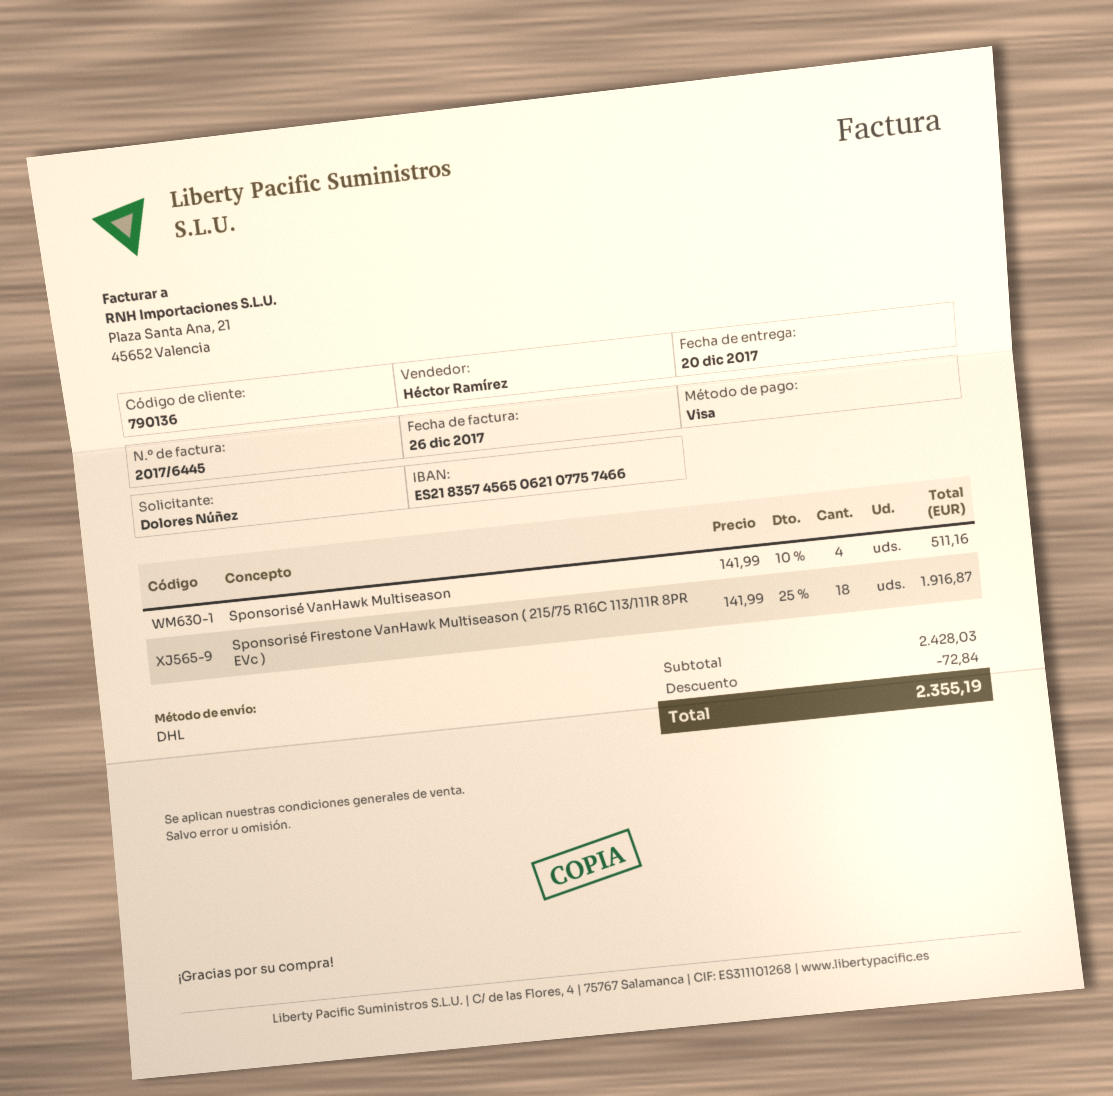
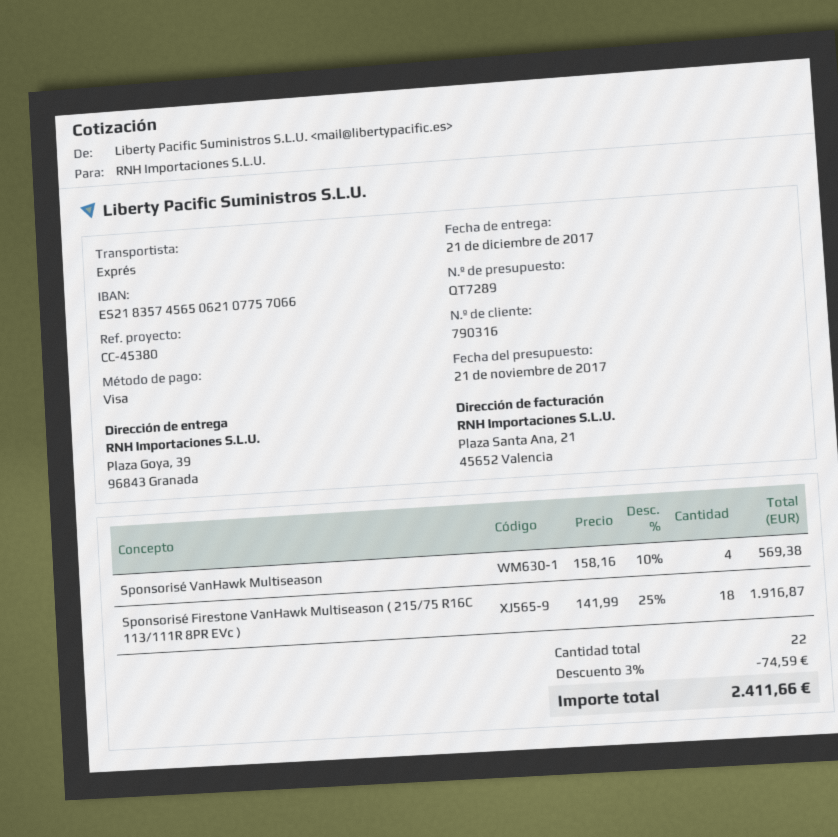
delivery date: 2017-12-20 -> 2017-12-21
customer number: 790136 -> 790316
bank account: ES2183574565062107757466 -> ES2183574565062107757066
shipping method: DHL -> express
Sponsorisé VanHawk Multiseason: 4 x 141.99 - 10% = 511.16 -> 4 x 158.16 - 10% = 569.38
discount: 72.84 -> 74.59
total: 2355.19 -> 2411.66

